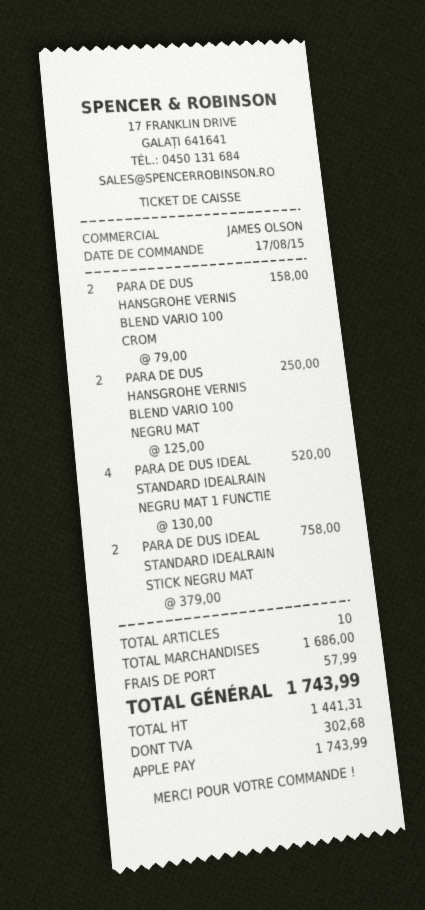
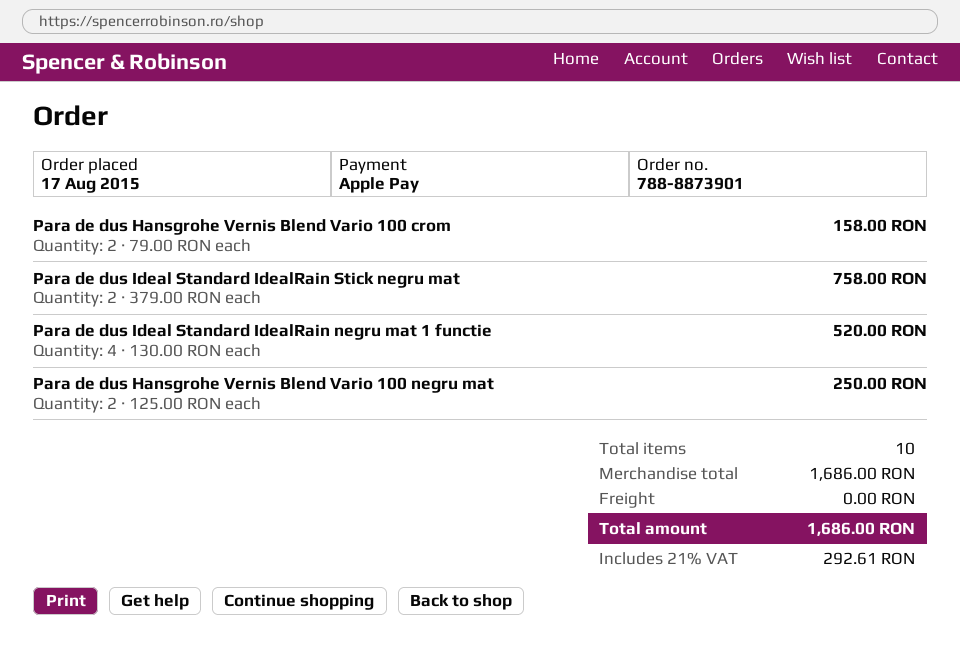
shipping: 57.99 -> 0.00
tax: 302.68 -> 292.61
total: 1743.99 -> 1686.00

